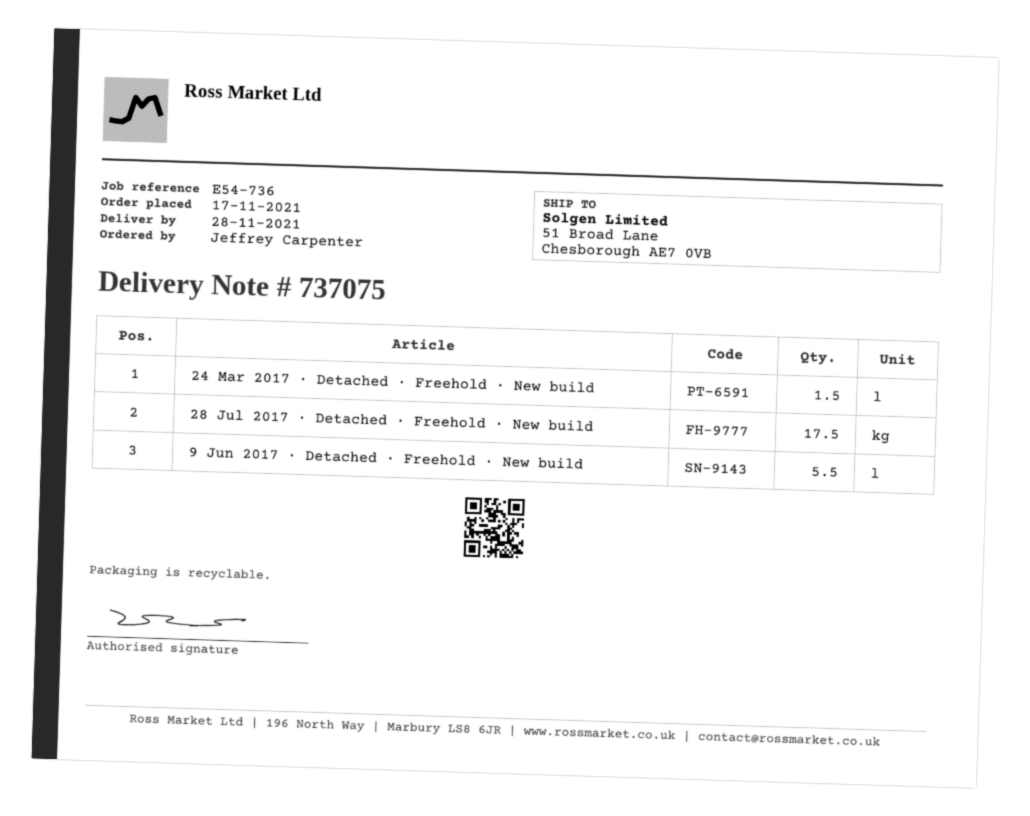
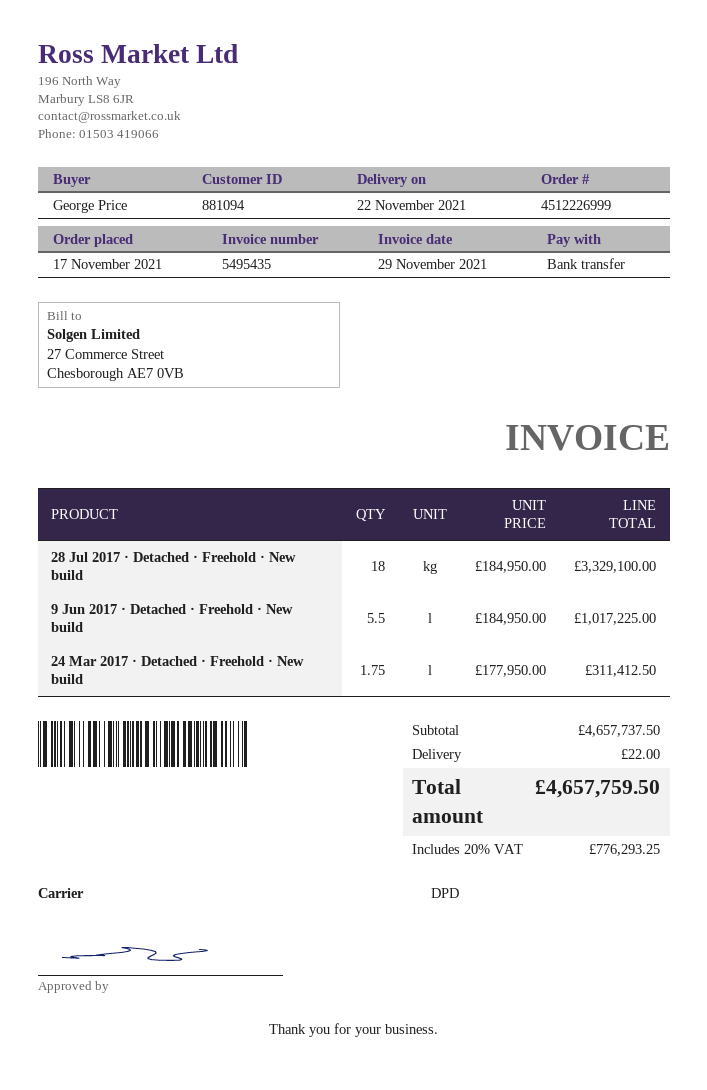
delivery date: 2021-11-28 -> 2021-11-22
ordered by: Jeffrey Carpenter -> George Price
24 Mar 2017 · Detached · Freehold · New build: 1.5 -> 1.75
28 Jul 2017 · Detached · Freehold · New build: 17.5 -> 18

